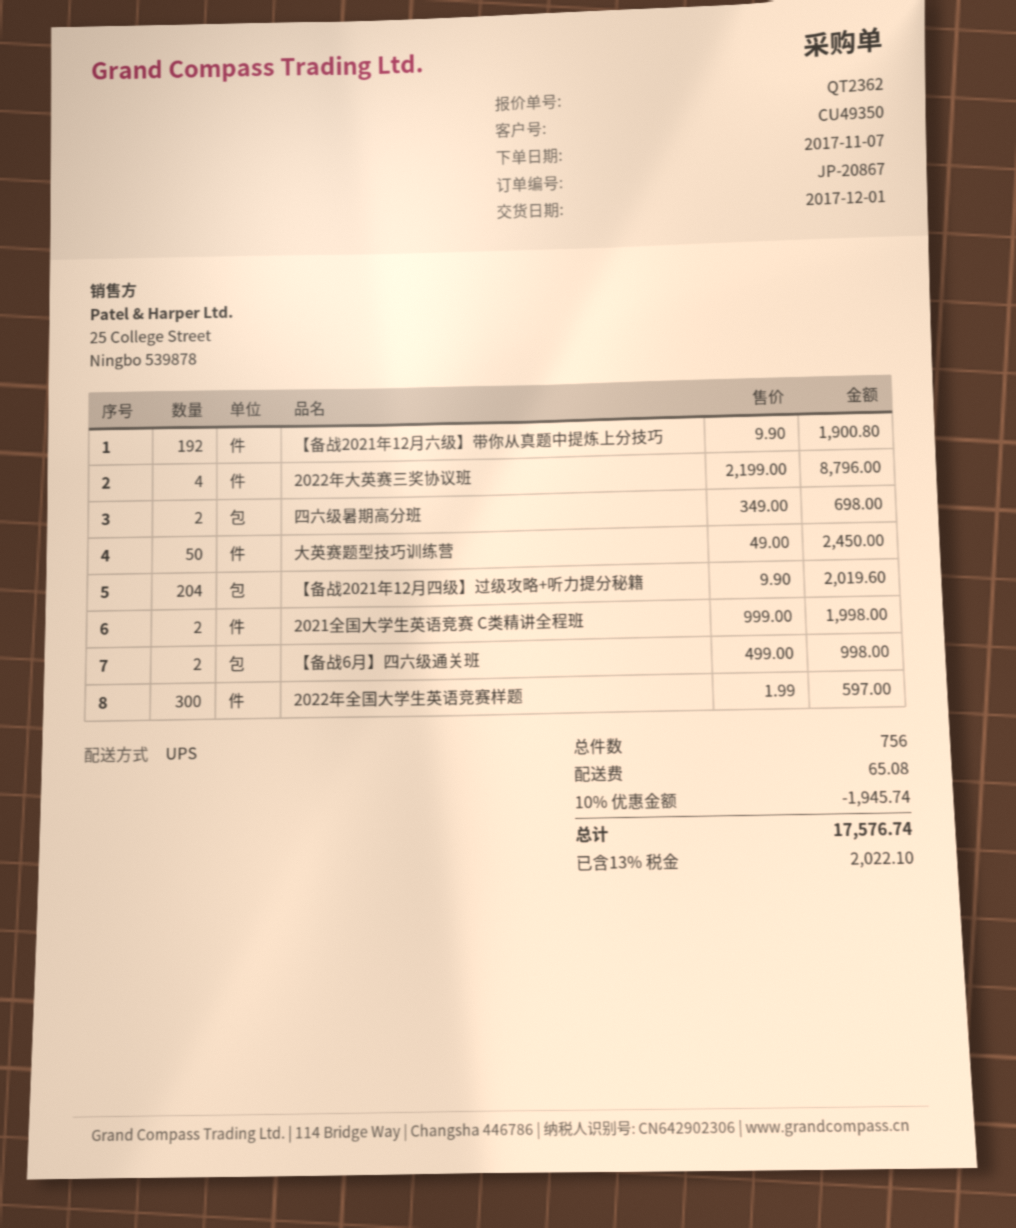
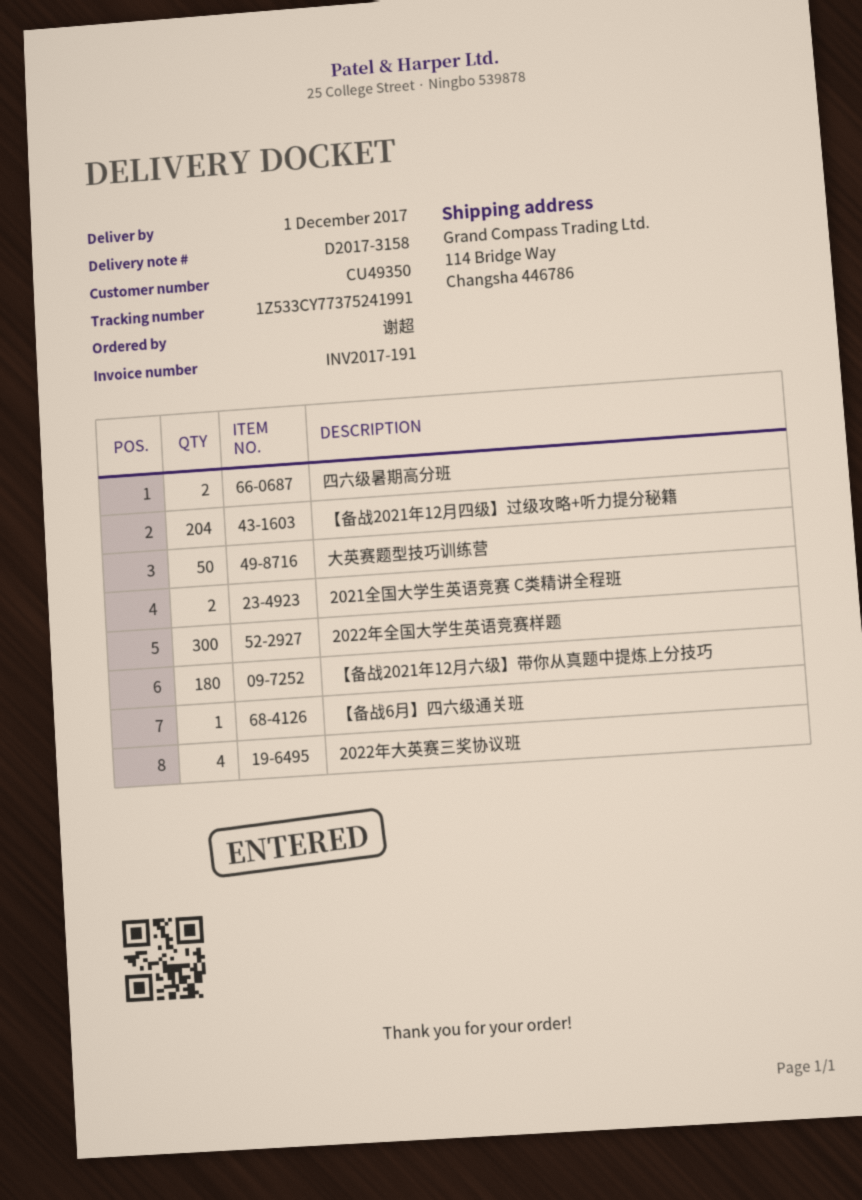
【备战2021年12月六级】带你从真题中提炼上分技巧: 192 -> 180
【备战6月】四六级通关班: 2 -> 1

